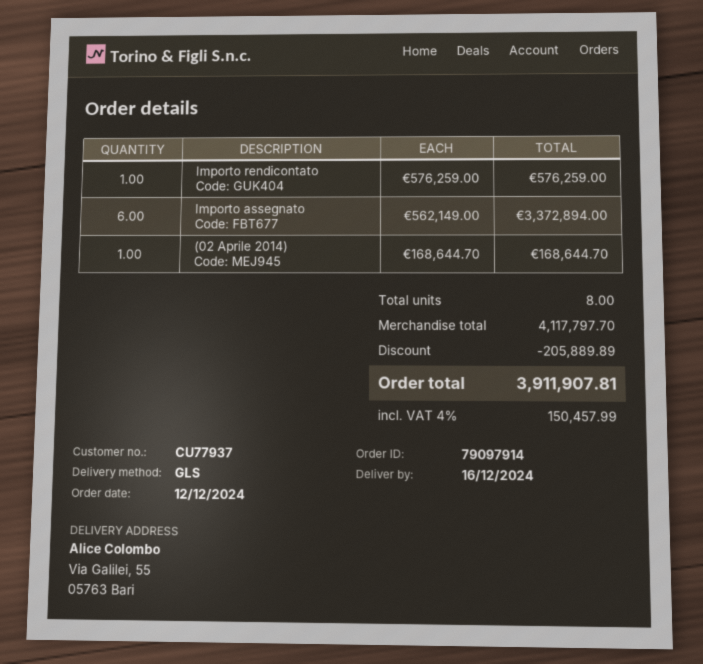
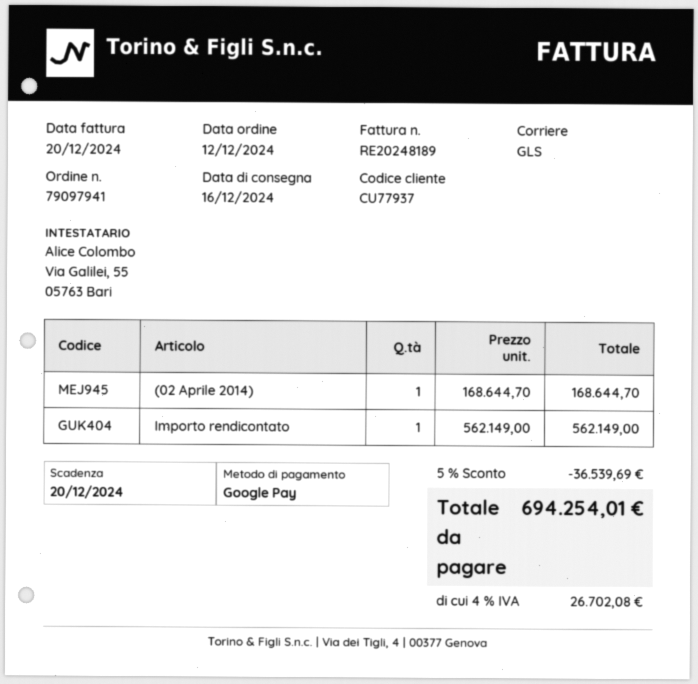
order number: 79097914 -> 79097941
Importo rendicontato: 1 x 576259.00 = 576259.00 -> 1 x 562149.00 = 562149.00
Importo assegnato: 6 x 562149.00 = 3372894.00 -> none
discount: 205889.89 -> 36539.69
tax: 4% = 150457.99 -> 4% = 26702.08
total: 3911907.81 -> 694254.01

